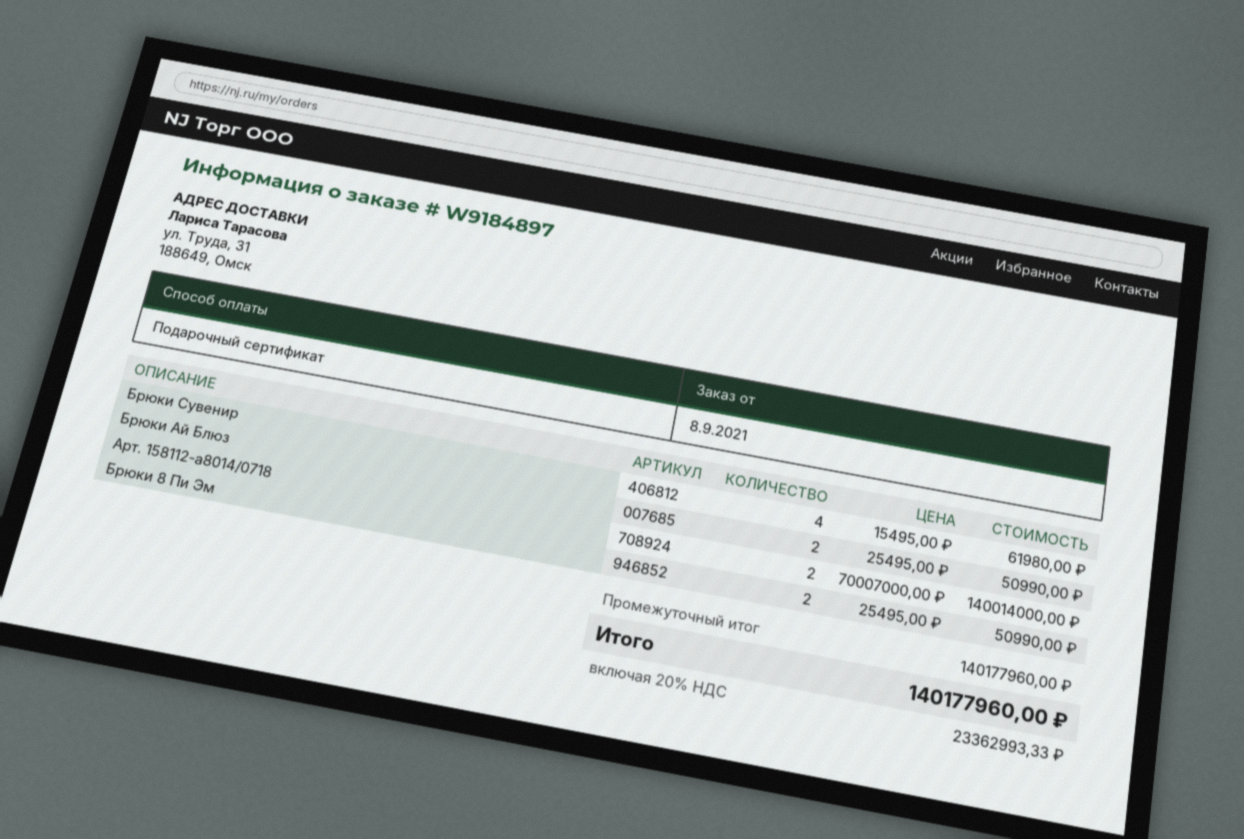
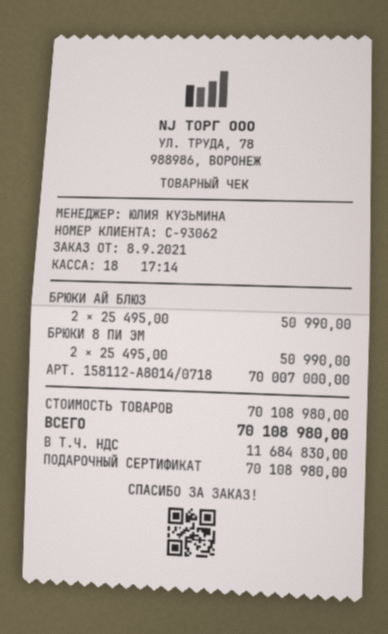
Брюки Сувенир: 4 x 15495.00 = 61980.00 -> none
Арт. 158112-a8014/0718: 2 x 70007000.00 = 140014000.00 -> 1 x 70007000.00 = 70007000.00
subtotal: 140177960.00 -> 70108980.00
tax: 23362993.33 -> 11684830.00
total: 140177960.00 -> 70108980.00

